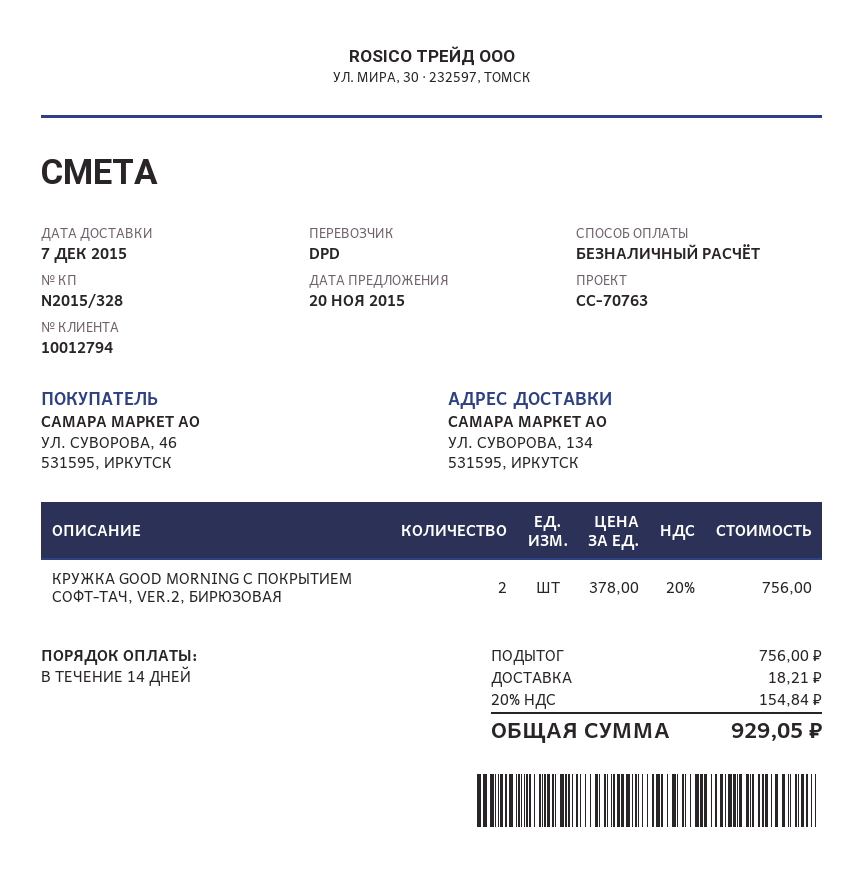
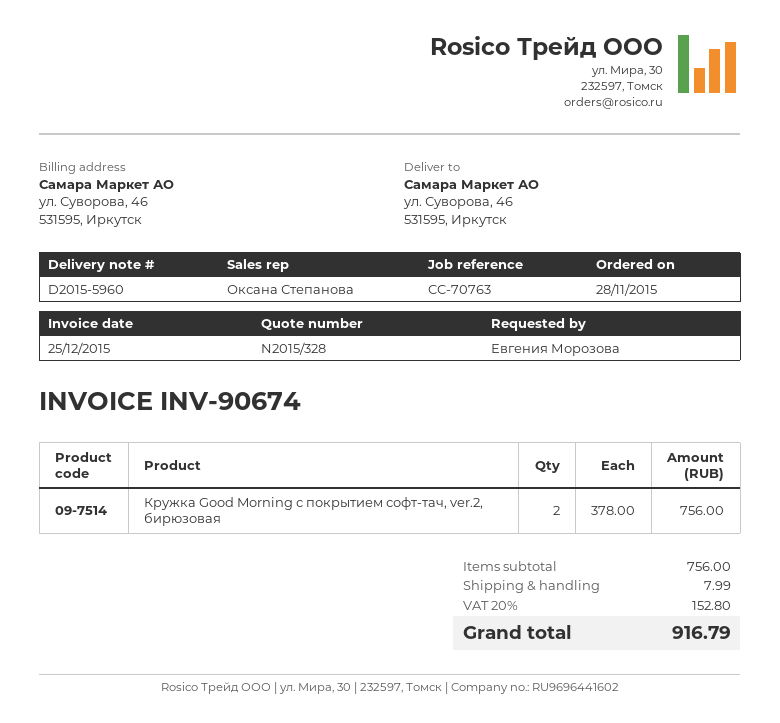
ship to: УЛ. СУВОРОВА, 134, 531595, ИРКУТСК -> ул. Суворова, 46, 531595, Иркутск
shipping: 18.21 -> 7.99
tax: 20% = 154.84 -> 20% = 152.80
total: 929.05 -> 916.79

